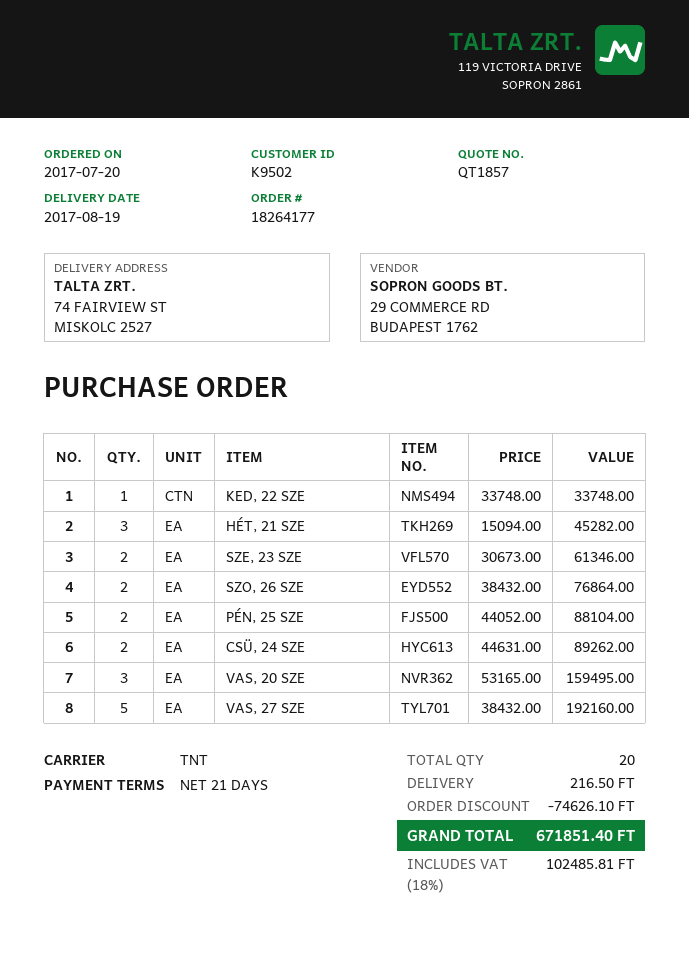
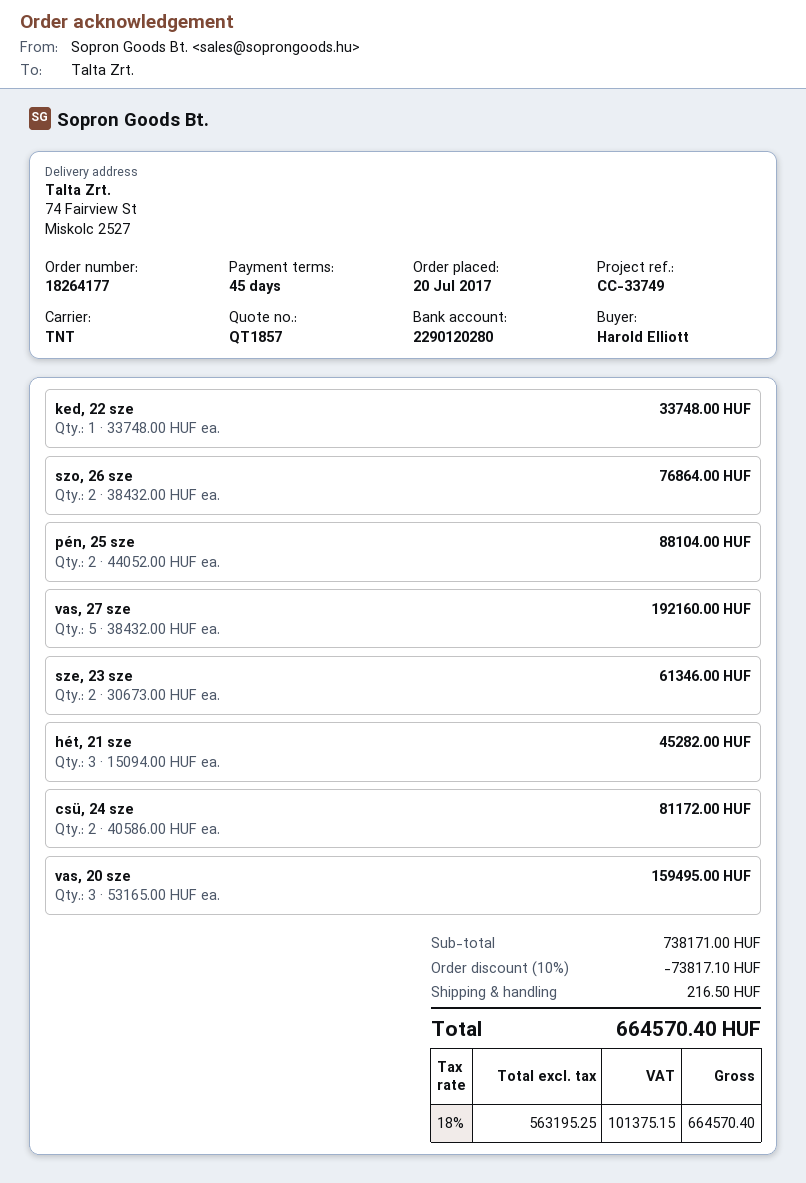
payment terms: 21 days -> 45 days
CSÜ, 24 SZE: 2 x 44631.00 = 89262.00 -> 2 x 40586.00 = 81172.00
discount: 74626.10 -> 73817.10
tax: 18% = 102485.81 -> 18% = 101375.15
total: 671851.40 -> 664570.40

